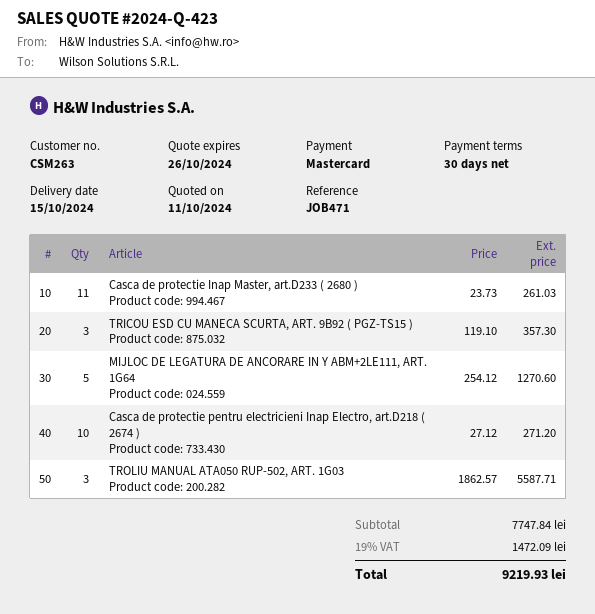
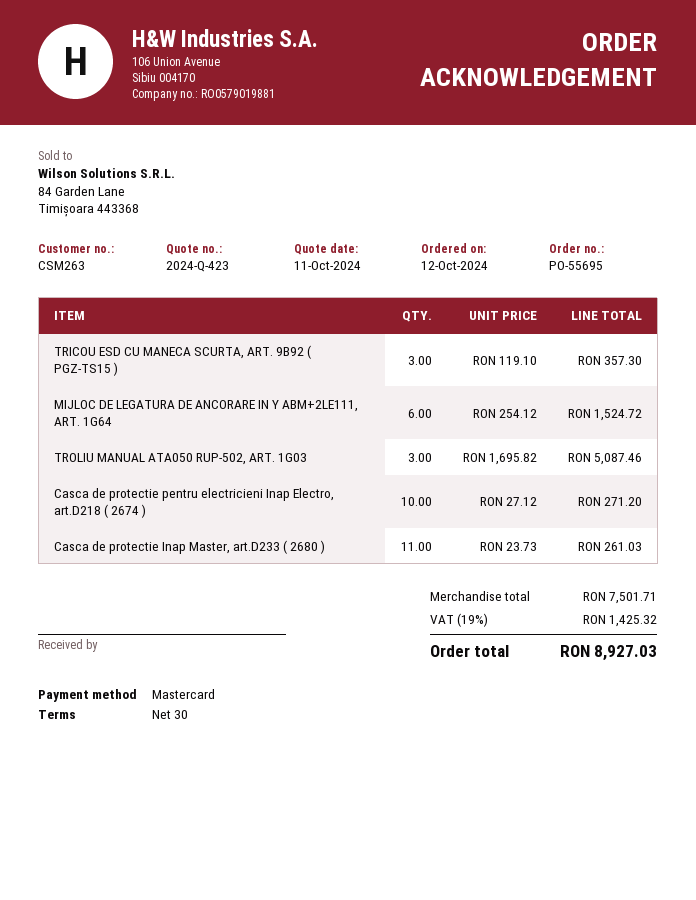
MIJLOC DE LEGATURA DE ANCORARE IN Y ABM+2LE111, ART. 1G64: 5 x 254.12 = 1270.60 -> 6 x 254.12 = 1524.72
TROLIU MANUAL ATA050 RUP-502, ART. 1G03: 3 x 1862.57 = 5587.71 -> 3 x 1695.82 = 5087.46
subtotal: 7747.84 -> 7501.71
tax: 19% = 1472.09 -> 19% = 1425.32
total: 9219.93 -> 8927.03

